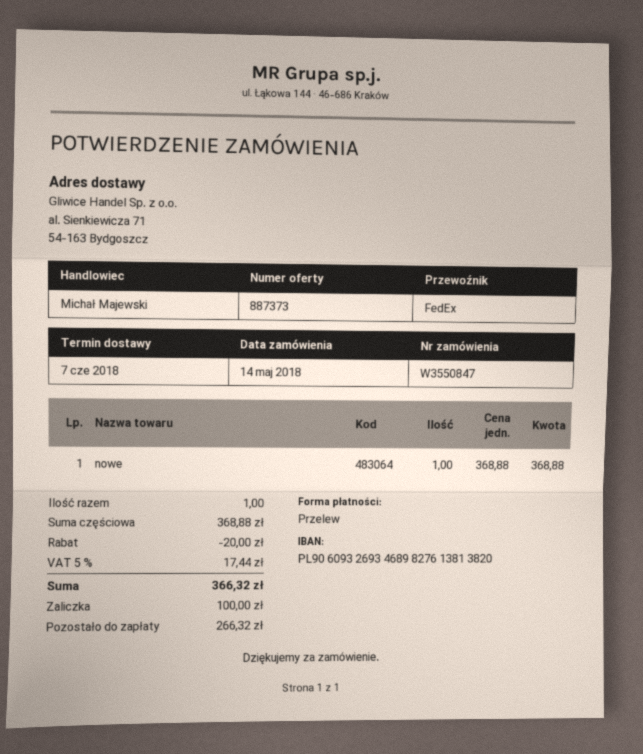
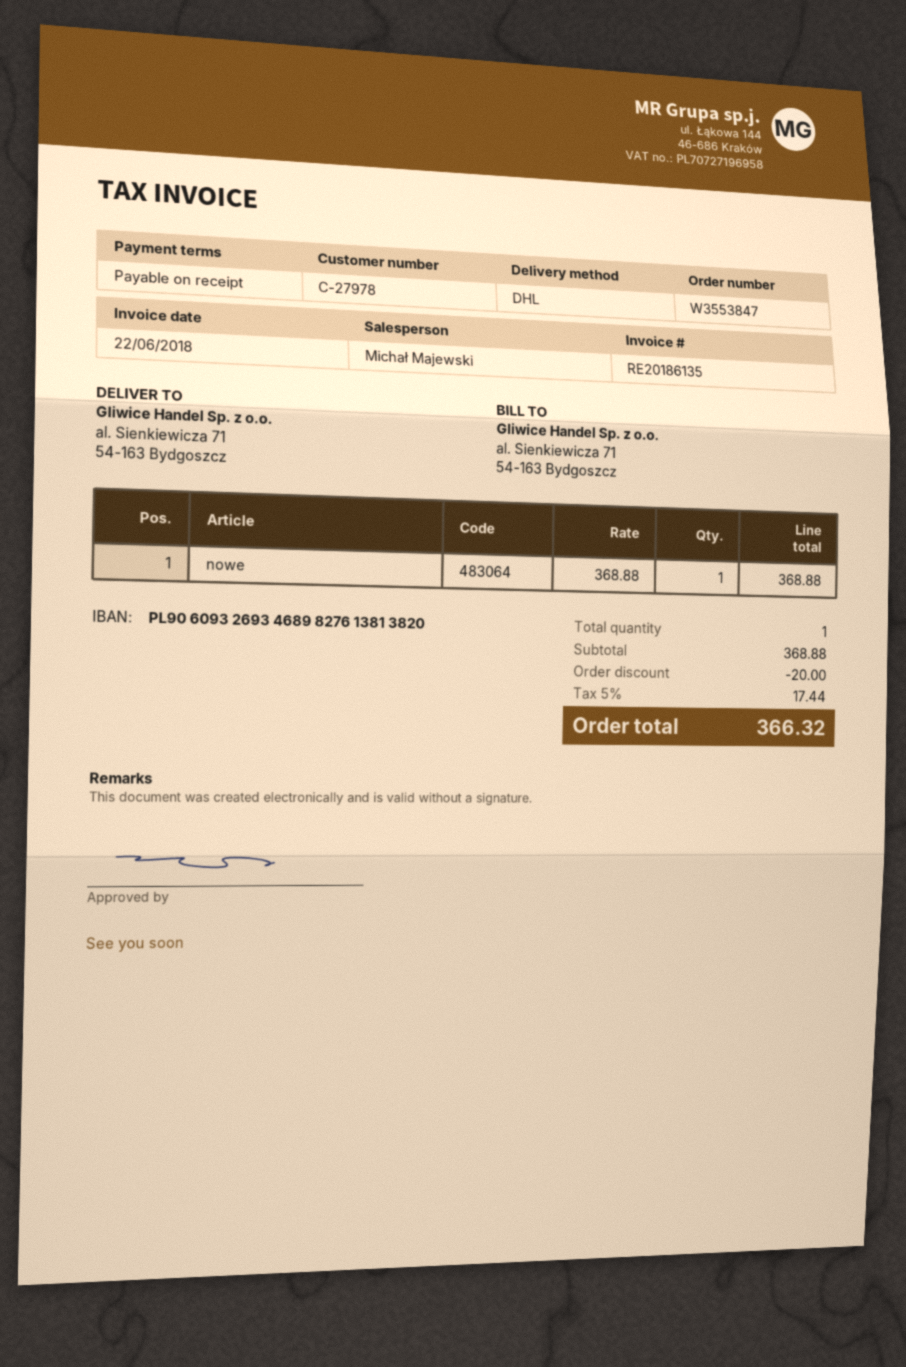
order number: W3550847 -> W3553847
shipping method: FedEx -> DHL

